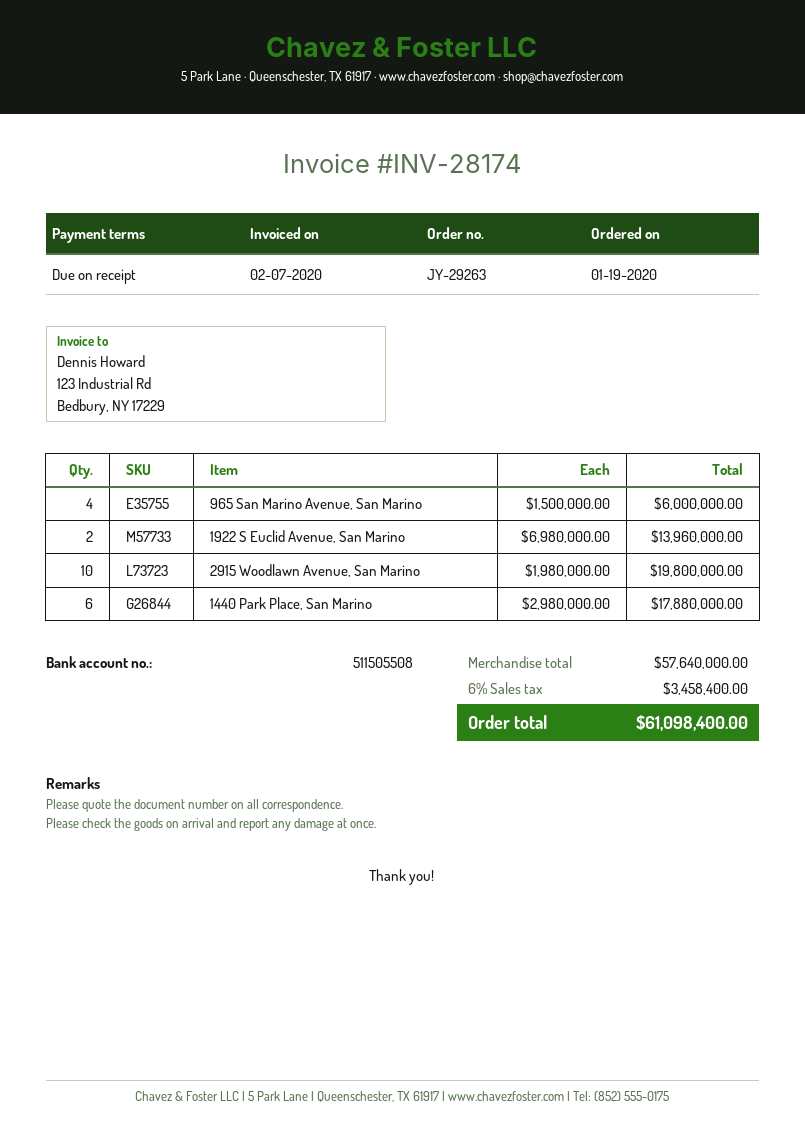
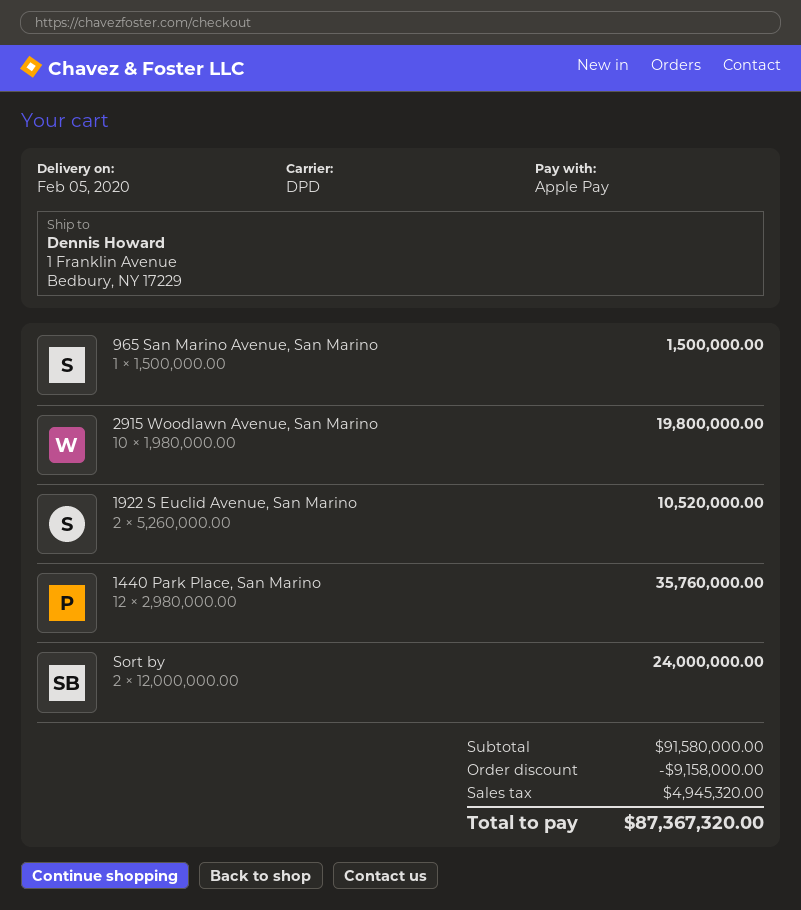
965 San Marino Avenue, San Marino: 4 x 1500000.00 = 6000000.00 -> 1 x 1500000.00 = 1500000.00
1922 S Euclid Avenue, San Marino: 2 x 6980000.00 = 13960000.00 -> 2 x 5260000.00 = 10520000.00
1440 Park Place, San Marino: 6 x 2980000.00 = 17880000.00 -> 12 x 2980000.00 = 35760000.00
Sort by: none -> 2 x 12000000.00 = 24000000.00
subtotal: 57640000.00 -> 91580000.00
discount: none -> 9158000.00
tax: 3458400.00 -> 4945320.00
total: 61098400.00 -> 87367320.00

